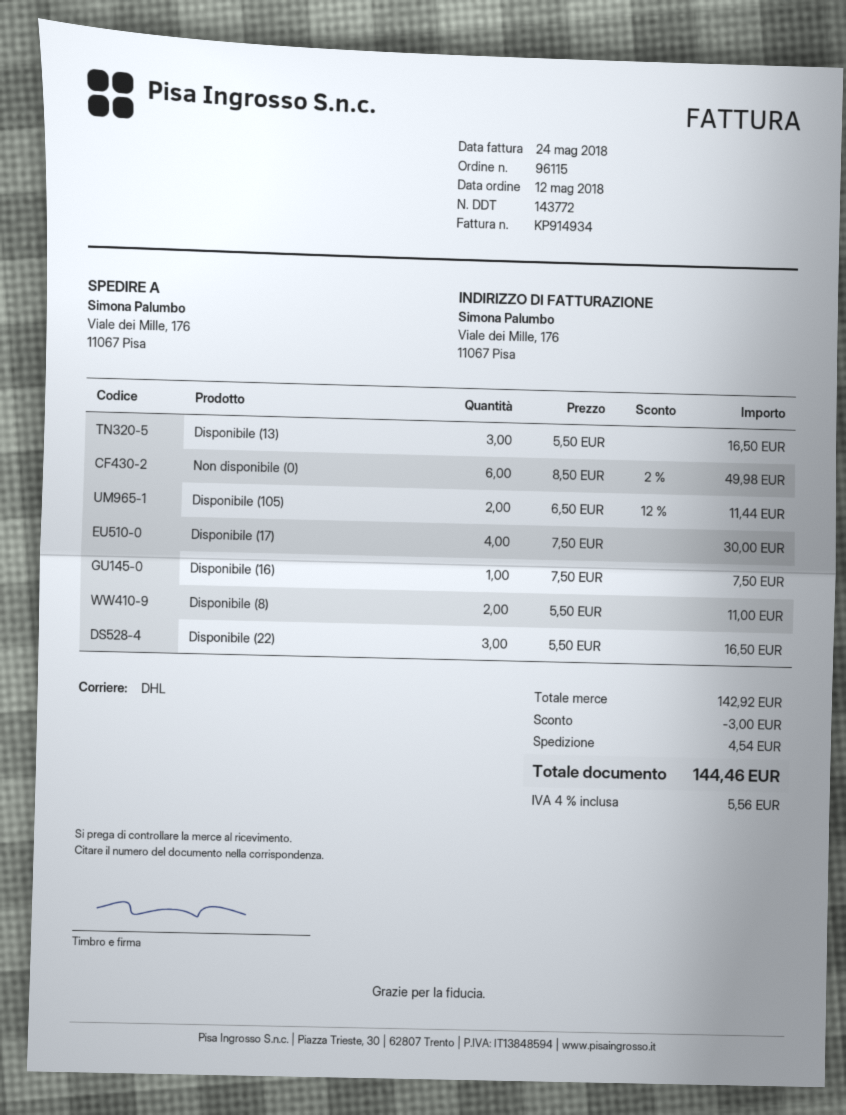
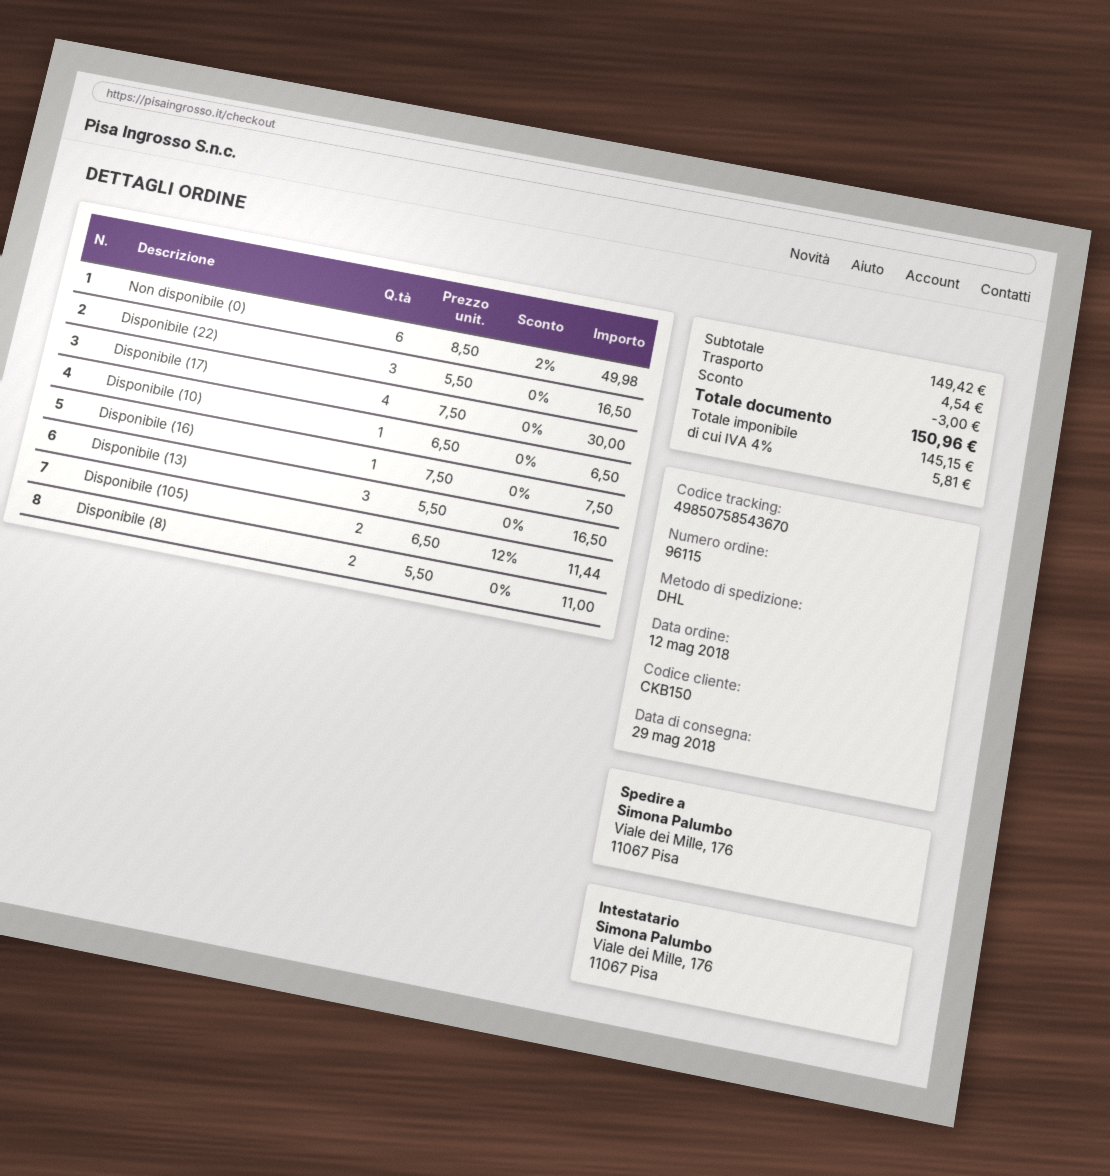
Disponibile (10): none -> 1 x 6.50 = 6.50
subtotal: 142.92 -> 149.42
tax: 4% = 5.56 -> 4% = 5.81
total: 144.46 -> 150.96

